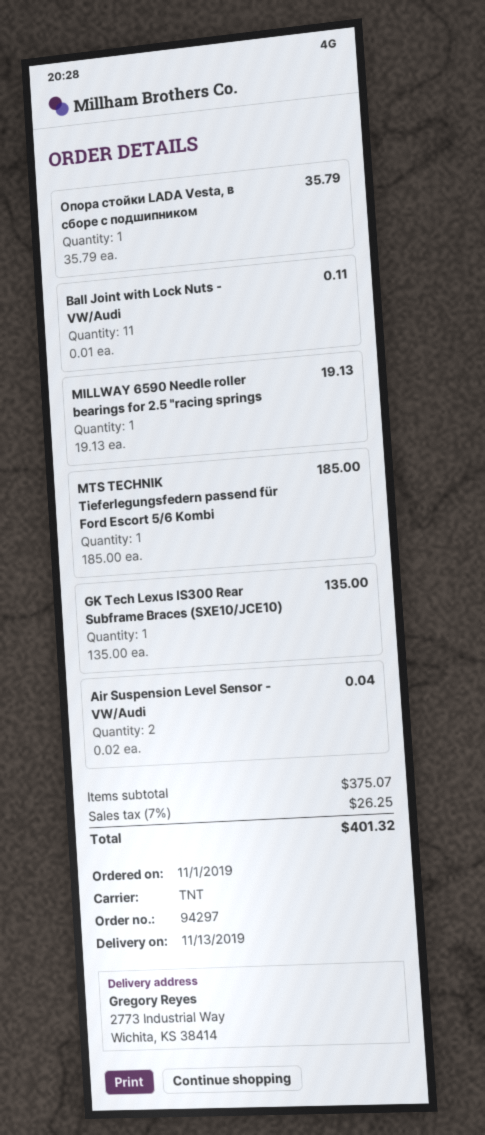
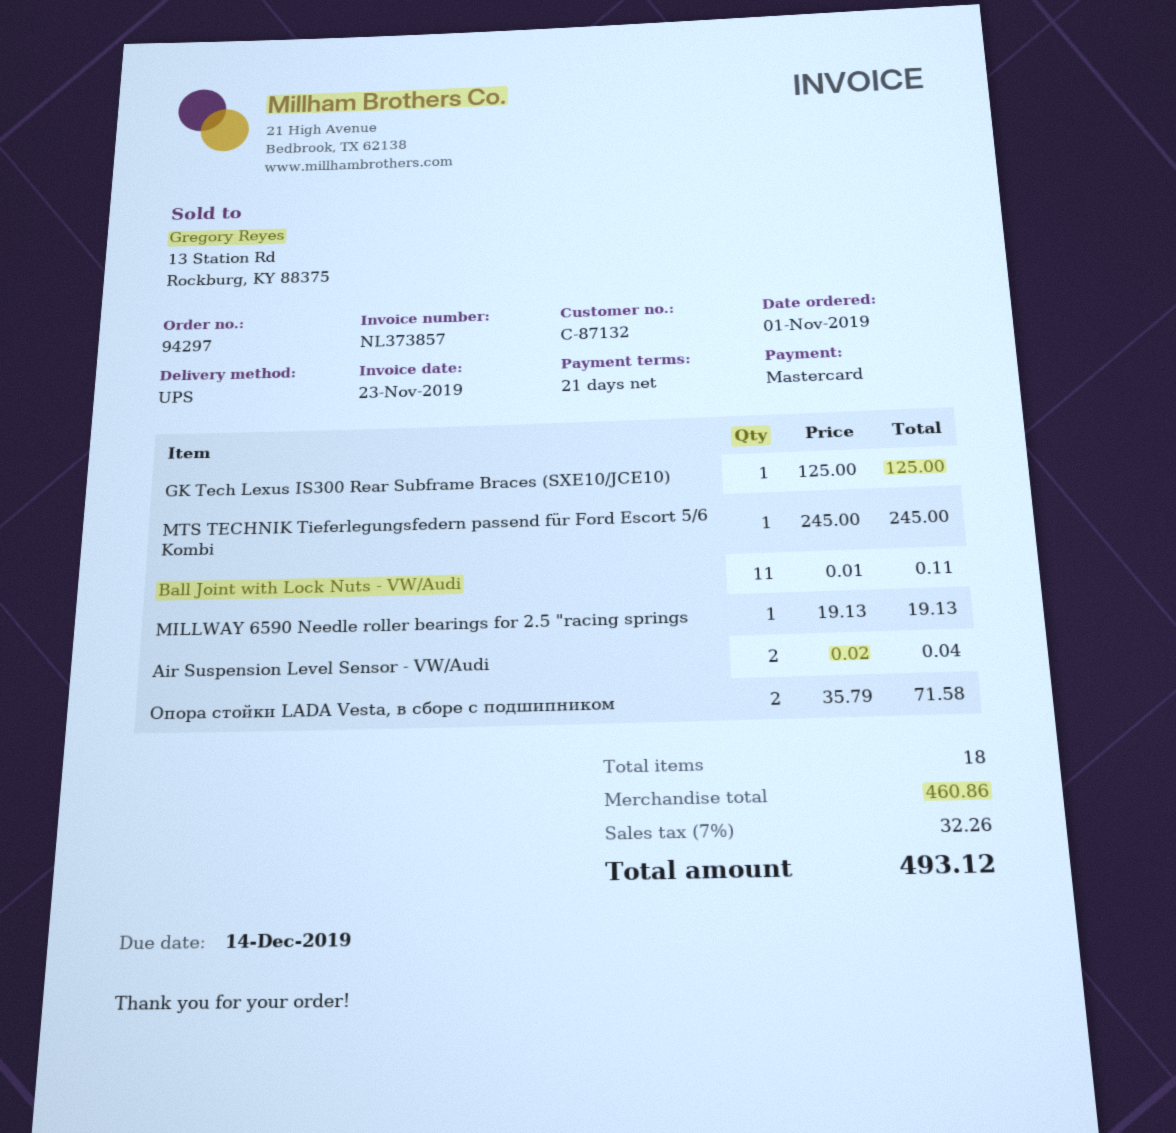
shipping method: TNT -> UPS
Опора стойки LADA Vesta, в сборе с подшипником: 1 x 35.79 = 35.79 -> 2 x 35.79 = 71.58
MTS TECHNIK Tieferlegungsfedern passend für Ford Escort 5/6 Kombi: 1 x 185.00 = 185.00 -> 1 x 245.00 = 245.00
GK Tech Lexus IS300 Rear Subframe Braces (SXE10/JCE10): 1 x 135.00 = 135.00 -> 1 x 125.00 = 125.00
subtotal: 375.07 -> 460.86
tax: 7% = 26.25 -> 7% = 32.26
total: 401.32 -> 493.12

